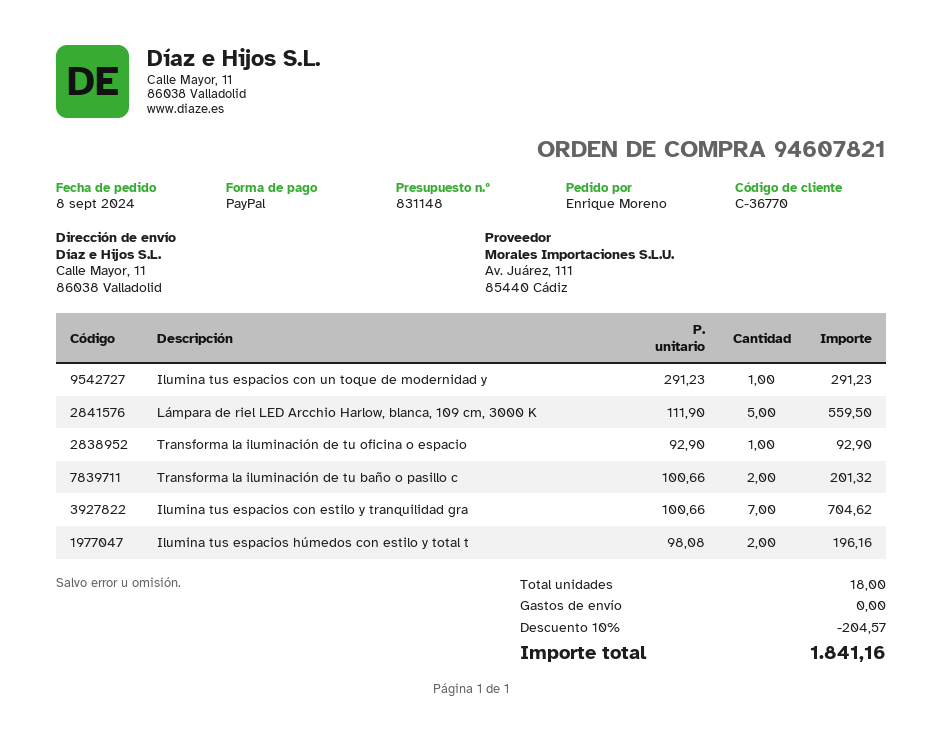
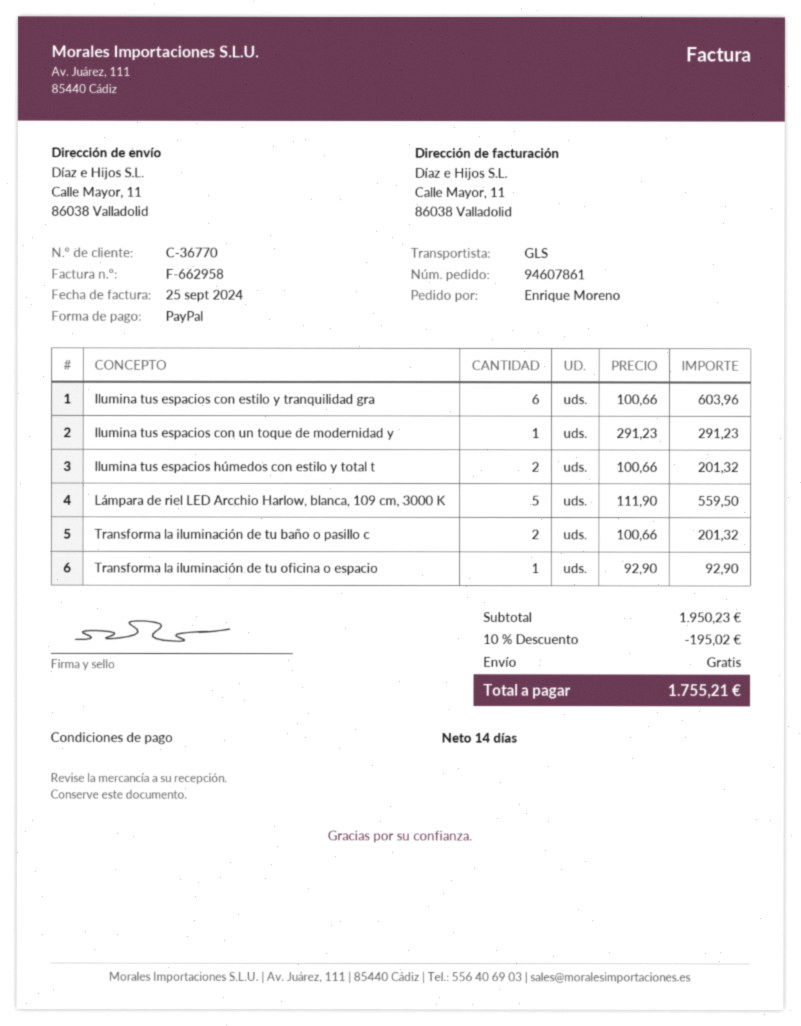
order number: 94607821 -> 94607861
Ilumina tus espacios con estilo y tranquilidad gra: 7 x 100.66 = 704.62 -> 6 x 100.66 = 603.96
Ilumina tus espacios húmedos con estilo y total t: 2 x 98.08 = 196.16 -> 2 x 100.66 = 201.32
discount: 10% = 204.57 -> 10% = 195.02
total: 1841.16 -> 1755.21

